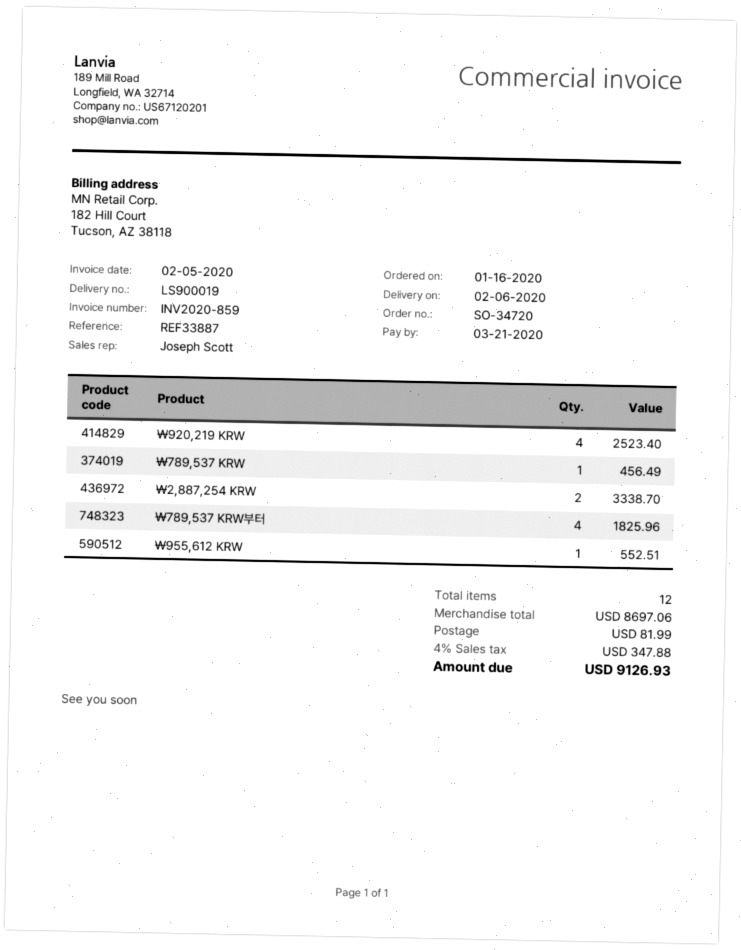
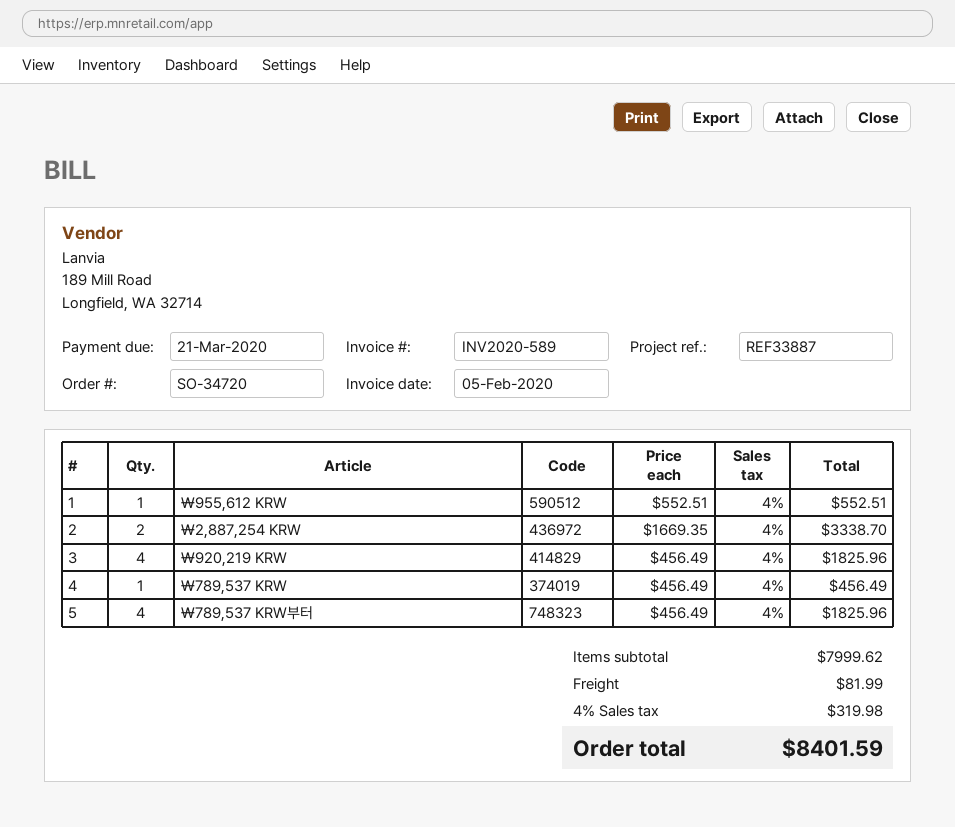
invoice number: INV2020-859 -> INV2020-589
₩920,219 KRW: 4 for 2523.40 -> 4 for 1825.96
subtotal: 8697.06 -> 7999.62
tax: 4% = 347.88 -> 4% = 319.98
total: 9126.93 -> 8401.59

